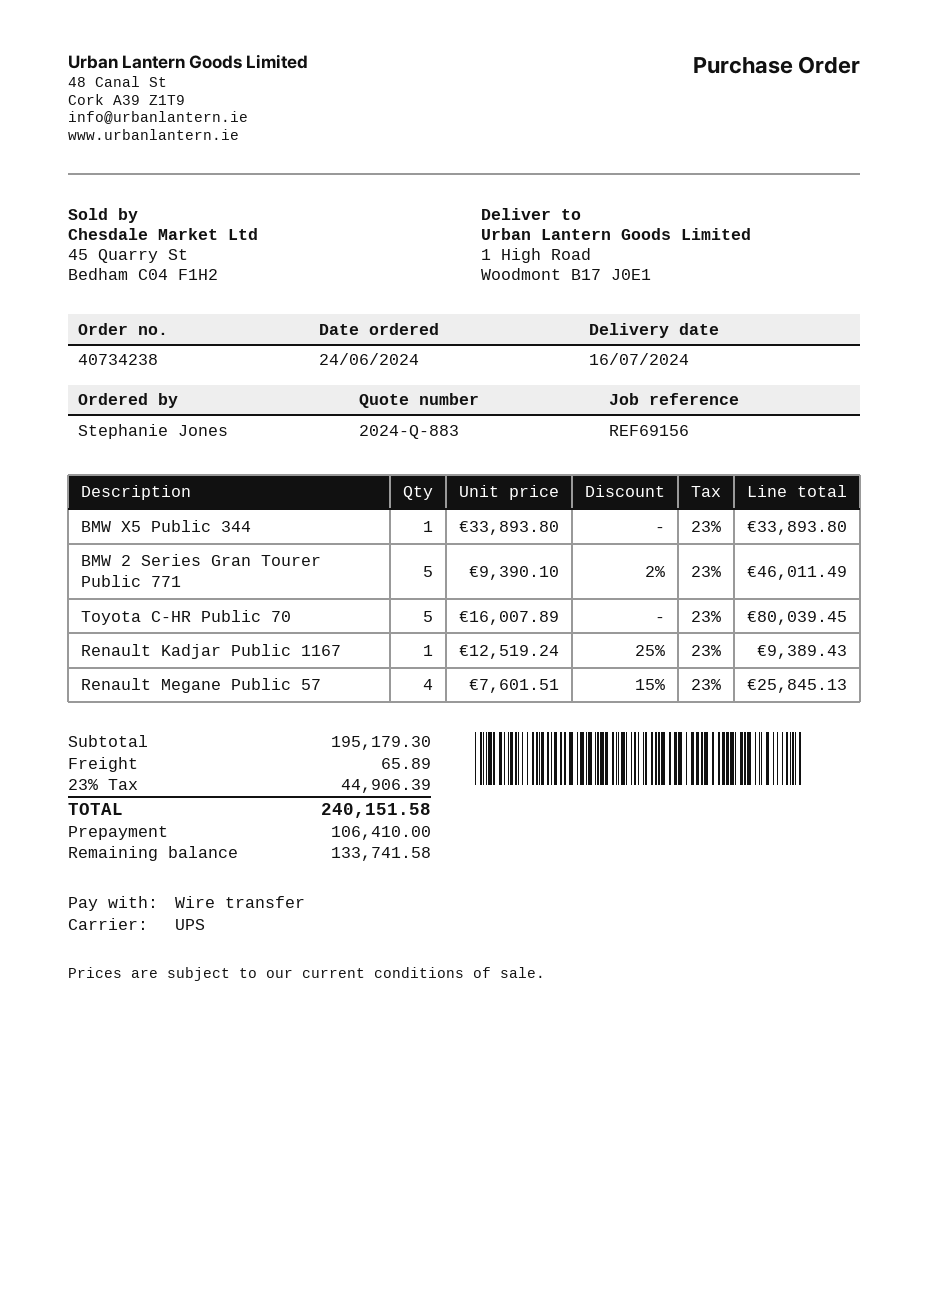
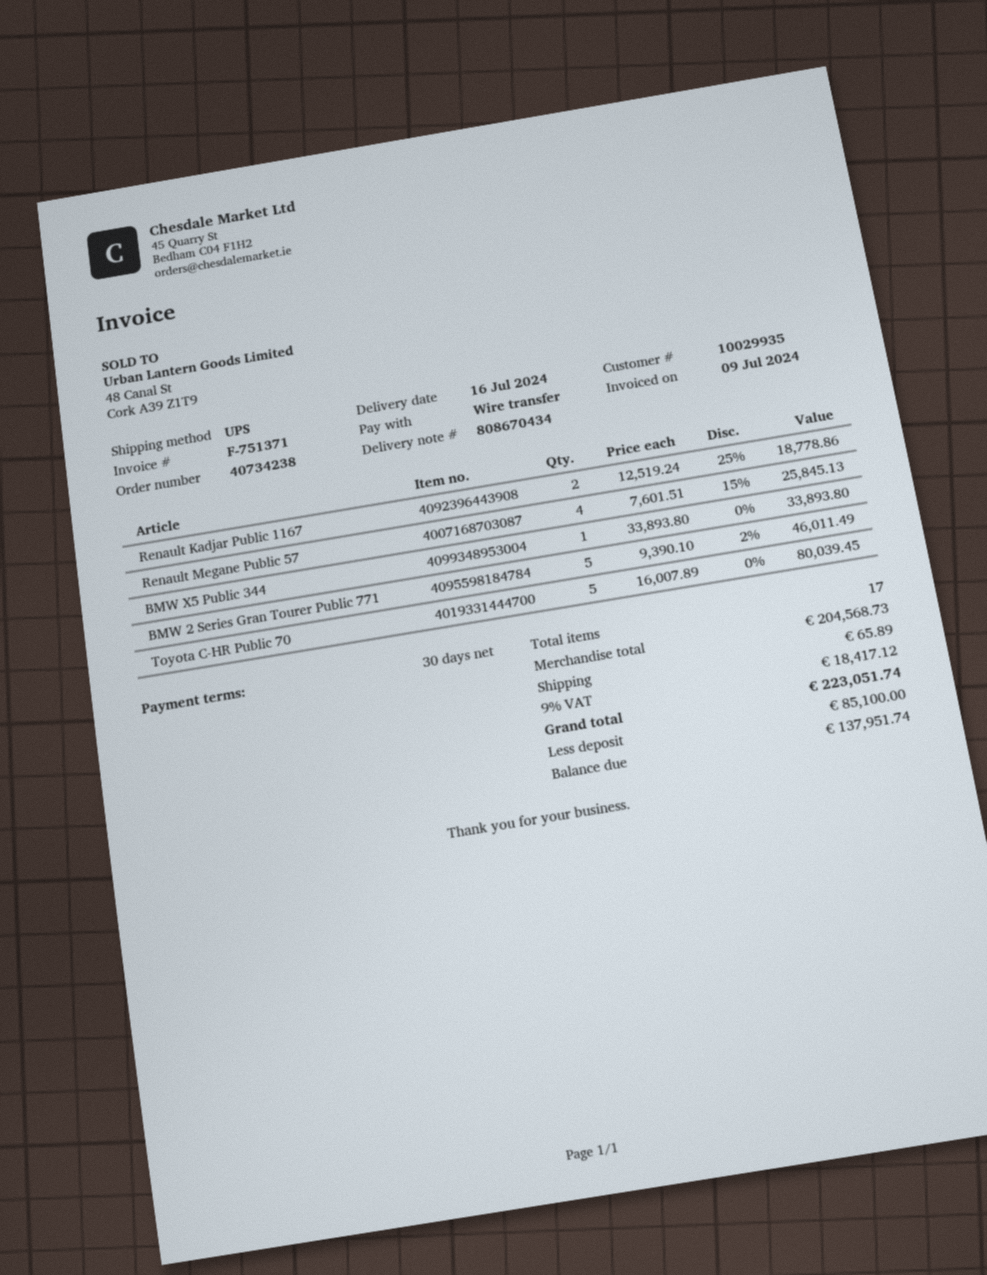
Renault Kadjar Public 1167: 1 x 12519.24 - 25% = 9389.43 -> 2 x 12519.24 - 25% = 18778.86
subtotal: 195179.30 -> 204568.73
tax: 23% = 44906.39 -> 9% = 18417.12
total: 240151.58 -> 223051.74
deposit: 106410.00 -> 85100.00
balance: 133741.58 -> 137951.74

